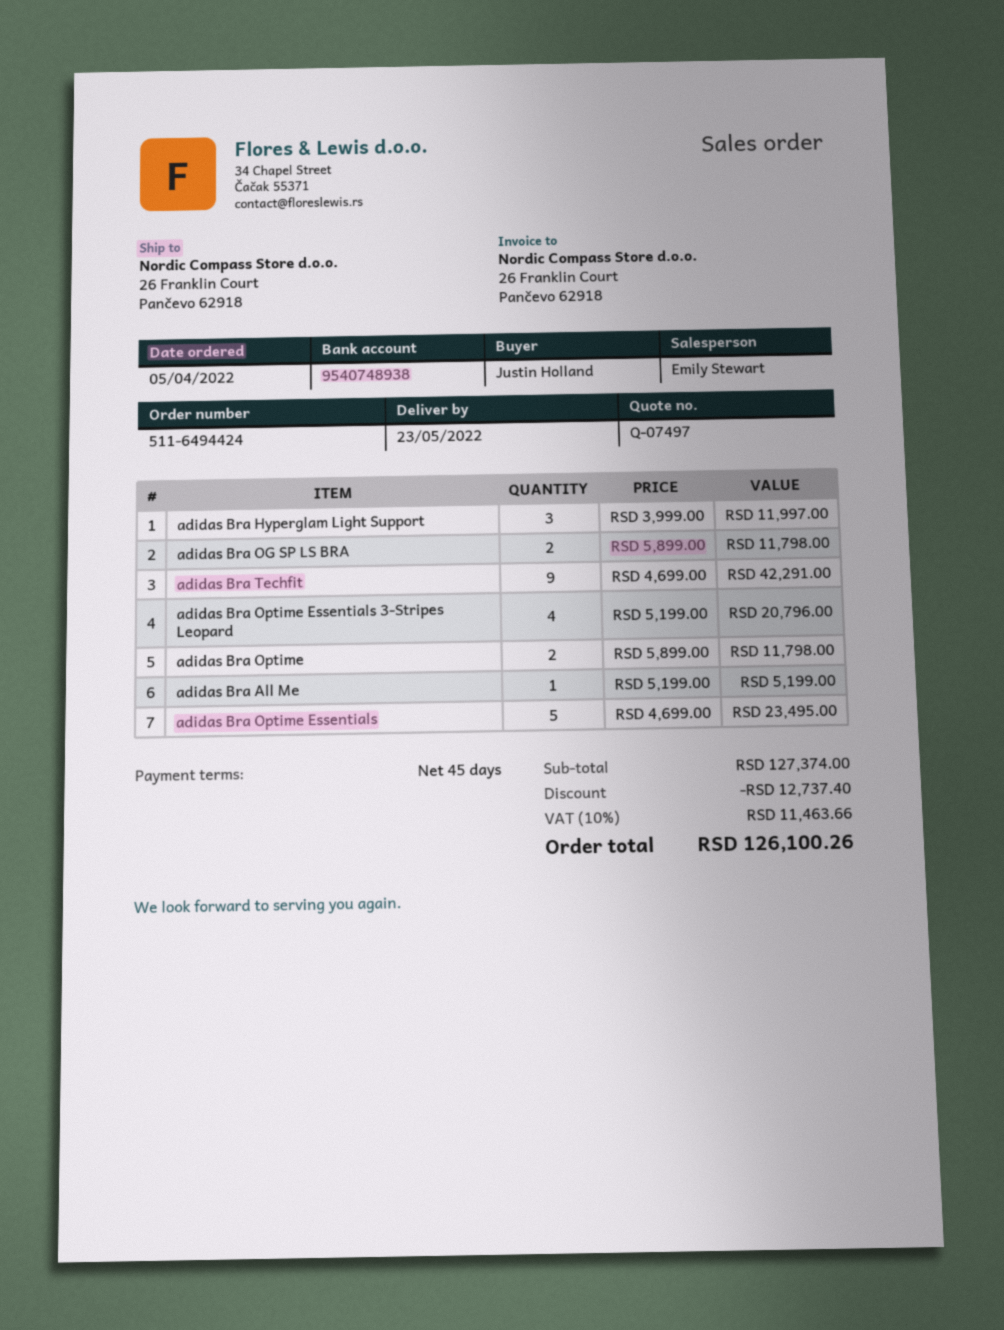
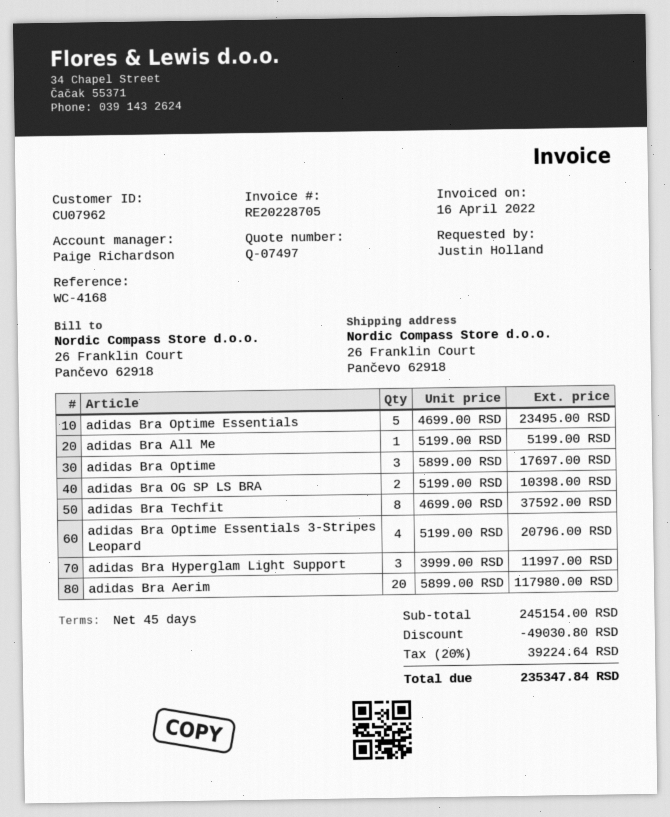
sales rep: Emily Stewart -> Paige Richardson
adidas Bra OG SP LS BRA: 2 x 5899.00 = 11798.00 -> 2 x 5199.00 = 10398.00
adidas Bra Techfit: 9 x 4699.00 = 42291.00 -> 8 x 4699.00 = 37592.00
adidas Bra Optime: 2 x 5899.00 = 11798.00 -> 3 x 5899.00 = 17697.00
adidas Bra Aerim: none -> 20 x 5899.00 = 117980.00
subtotal: 127374.00 -> 245154.00
discount: 12737.40 -> 49030.80
tax: 10% = 11463.66 -> 20% = 39224.64
total: 126100.26 -> 235347.84

